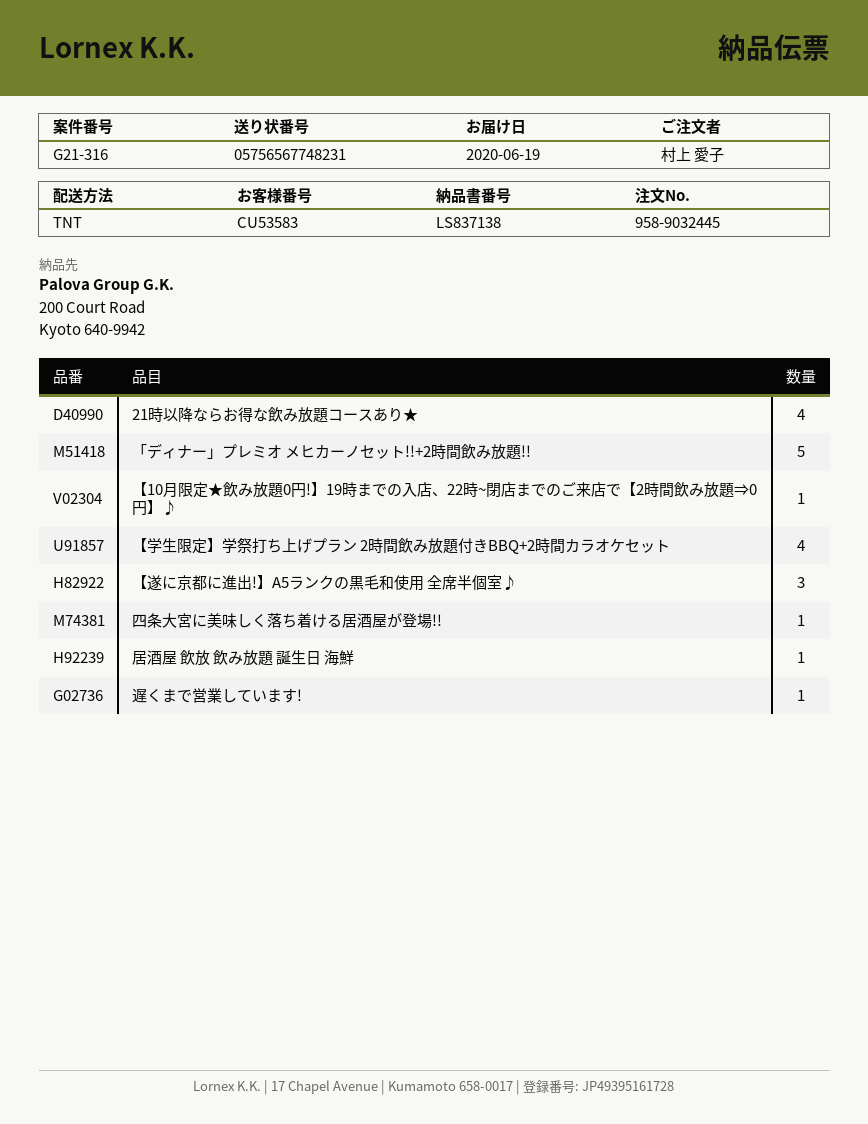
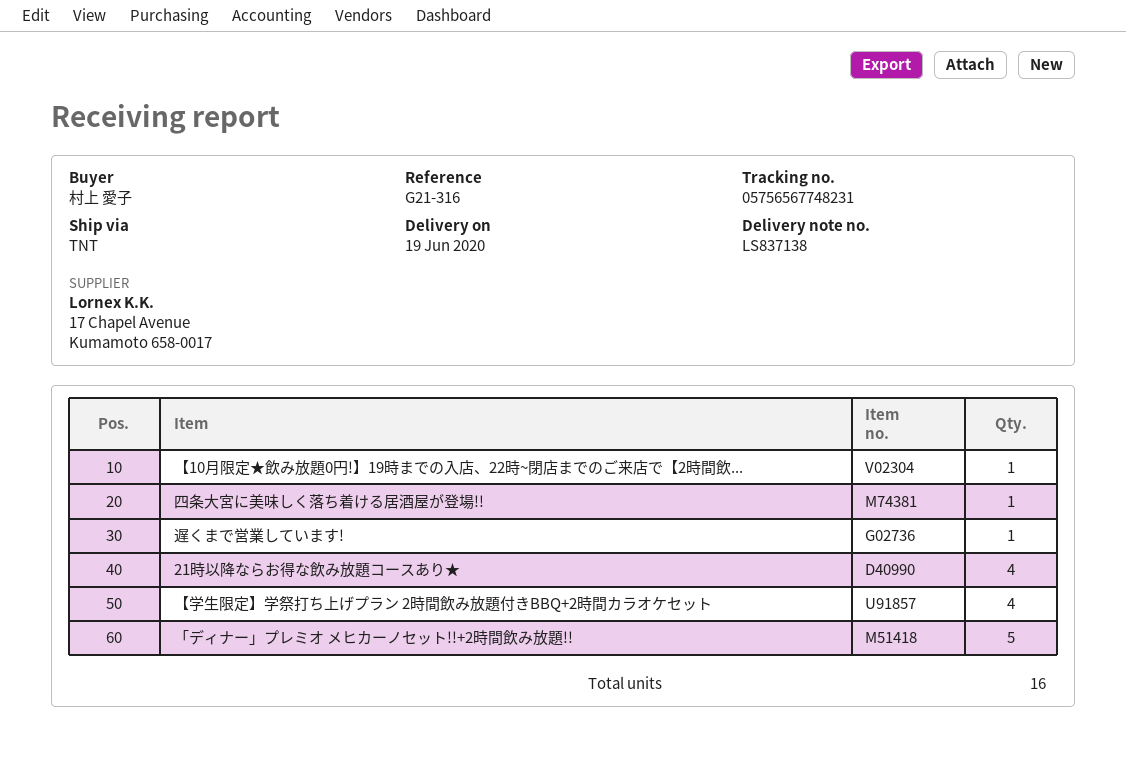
【遂に京都に進出!】A5ランクの黒毛和使用 全席半個室♪: 3 -> none
居酒屋 飲放 飲み放題 誕生日 海鮮: 1 -> none

